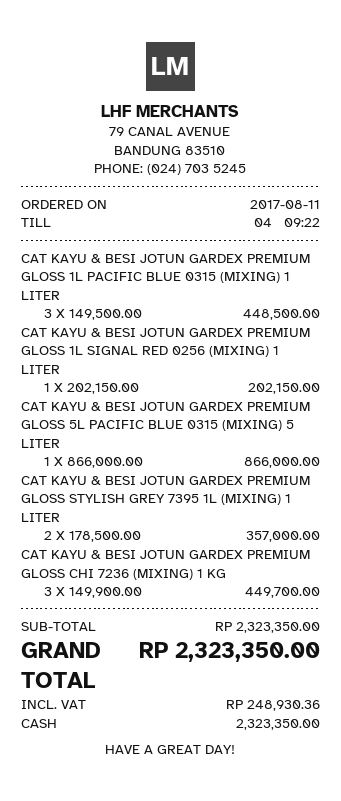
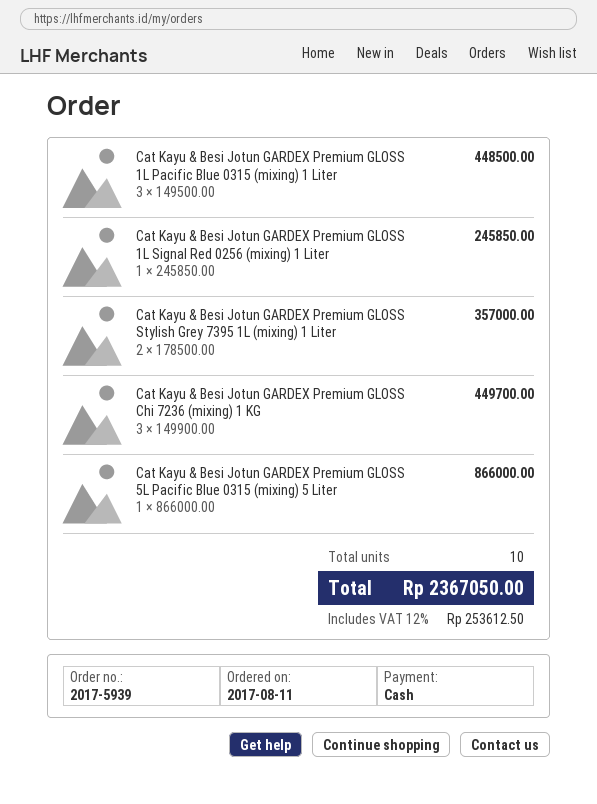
CAT KAYU & BESI JOTUN GARDEX PREMIUM GLOSS 1L SIGNAL RED 0256 (MIXING) 1 LITER: 1 x 202150.00 = 202150.00 -> 1 x 245850.00 = 245850.00
tax: 248930.36 -> 253612.50
total: 2323350.00 -> 2367050.00

